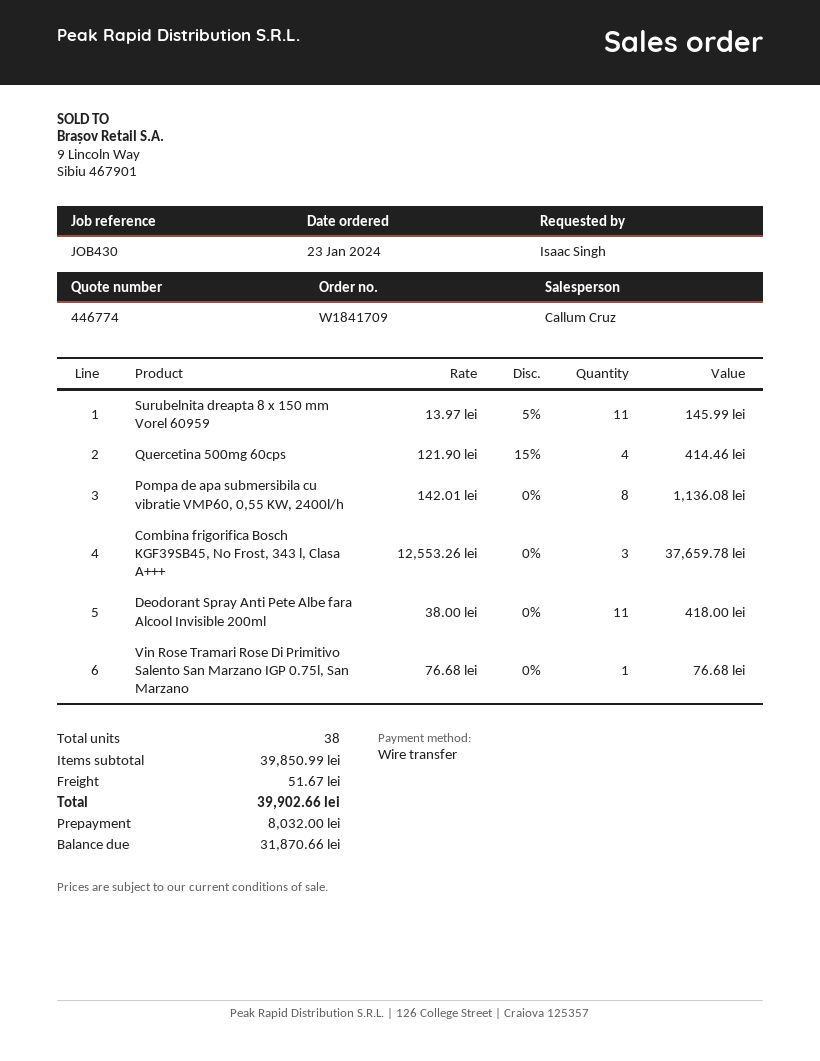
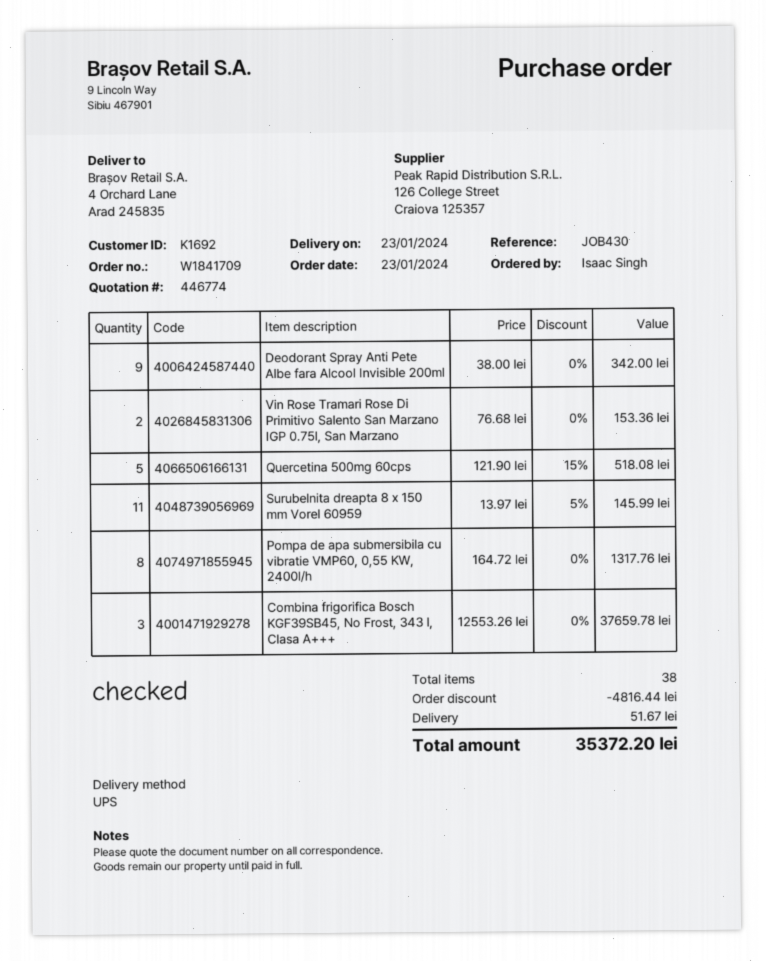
Quercetina 500mg 60cps: 4 x 121.90 - 15% = 414.46 -> 5 x 121.90 - 15% = 518.08
Pompa de apa submersibila cu vibratie VMP60, 0,55 KW, 2400l/h: 8 x 142.01 = 1136.08 -> 8 x 164.72 = 1317.76
Deodorant Spray Anti Pete Albe fara Alcool Invisible 200ml: 11 x 38.00 = 418.00 -> 9 x 38.00 = 342.00
Vin Rose Tramari Rose Di Primitivo Salento San Marzano IGP 0.75l, San Marzano: 1 x 76.68 = 76.68 -> 2 x 76.68 = 153.36
discount: none -> 4816.44
total: 39902.66 -> 35372.20

